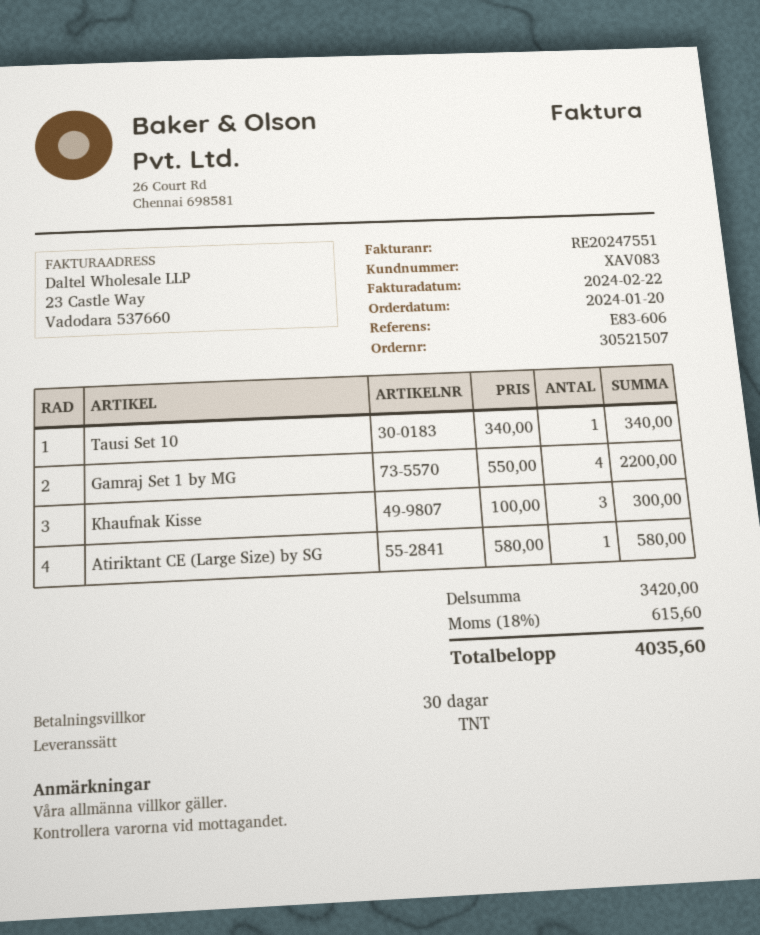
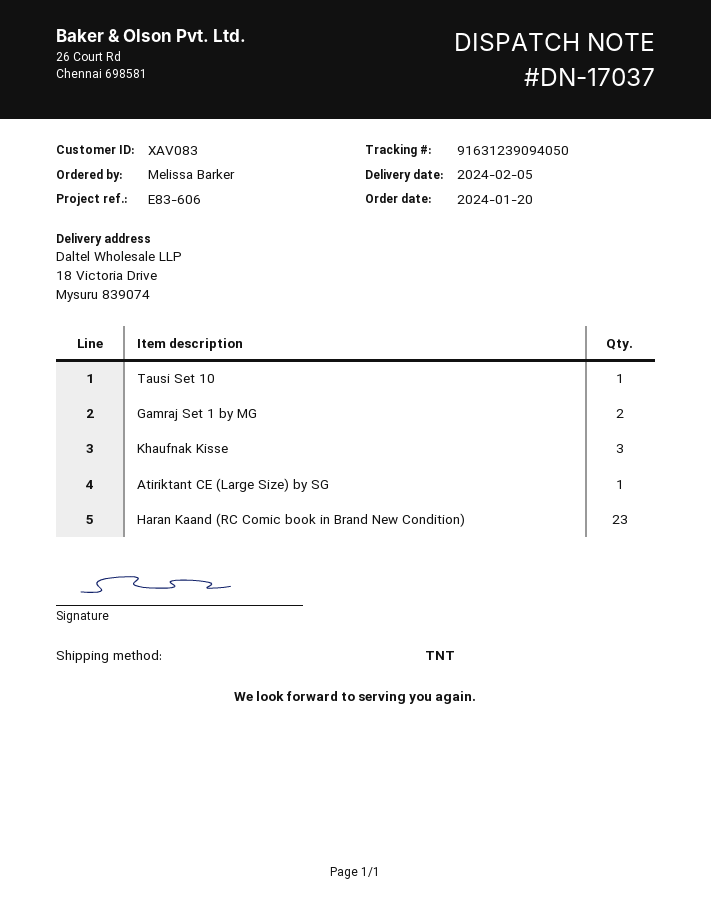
Gamraj Set 1 by MG: 4 -> 2
Haran Kaand (RC Comic book in Brand New Condition): none -> 23

